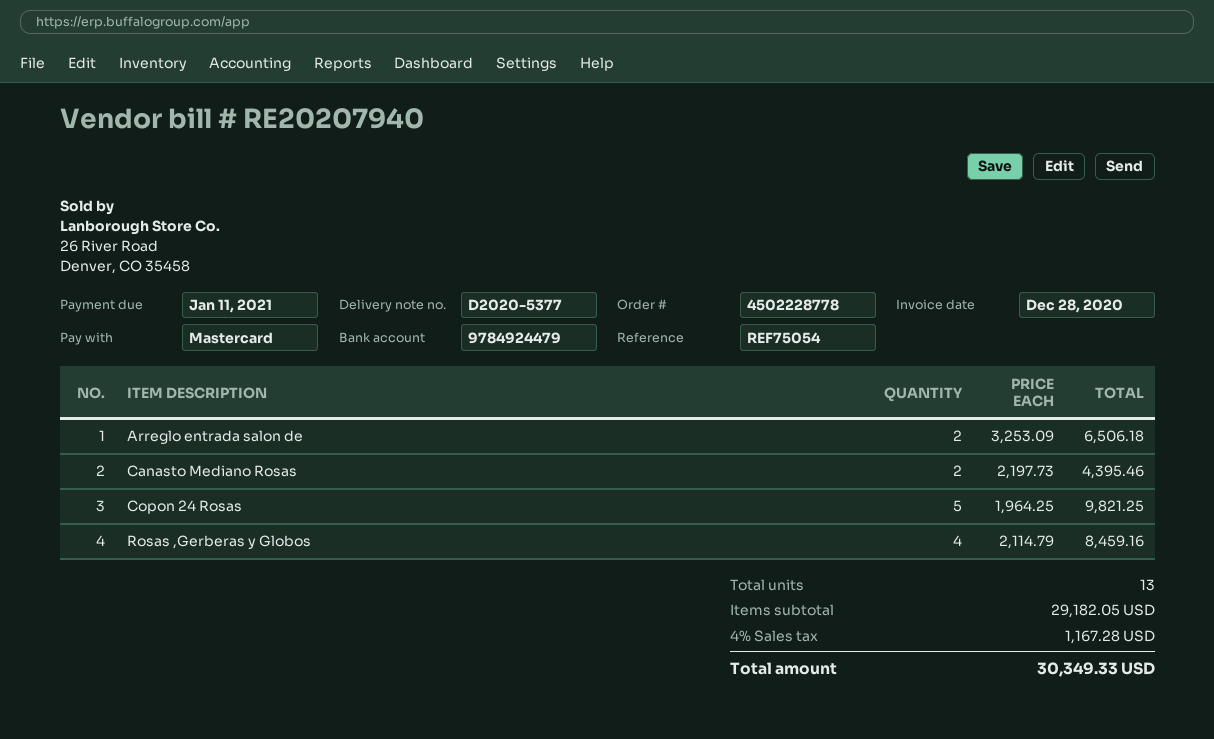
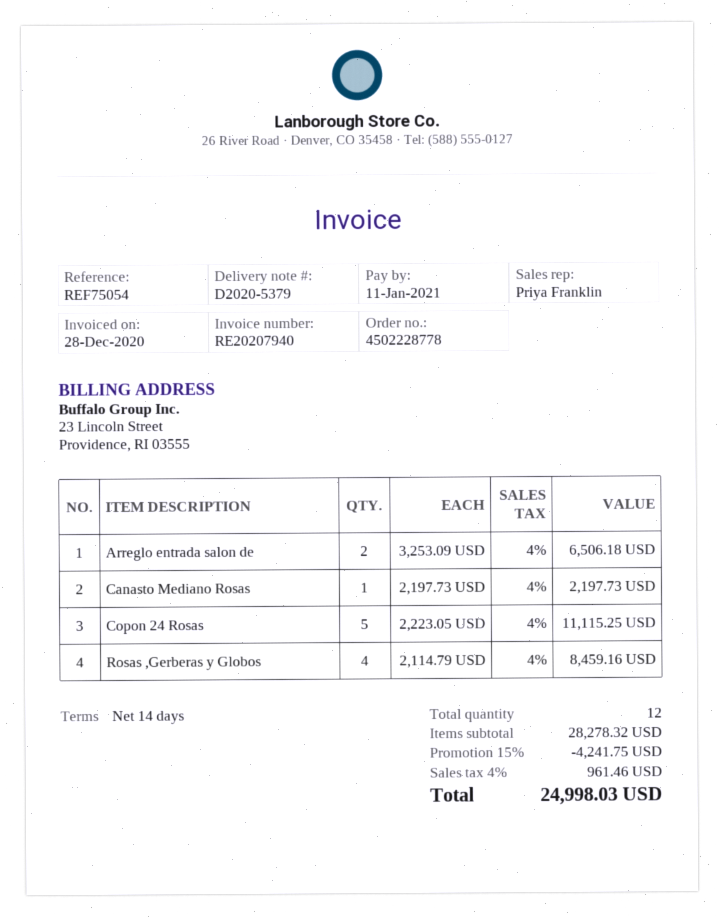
delivery note number: D2020-5377 -> D2020-5379
Canasto Mediano Rosas: 2 x 2197.73 = 4395.46 -> 1 x 2197.73 = 2197.73
Copon 24 Rosas: 5 x 1964.25 = 9821.25 -> 5 x 2223.05 = 11115.25
total quantity: 13 -> 12
subtotal: 29182.05 -> 28278.32
discount: none -> 15% = 4241.75
tax: 4% = 1167.28 -> 4% = 961.46
total: 30349.33 -> 24998.03

